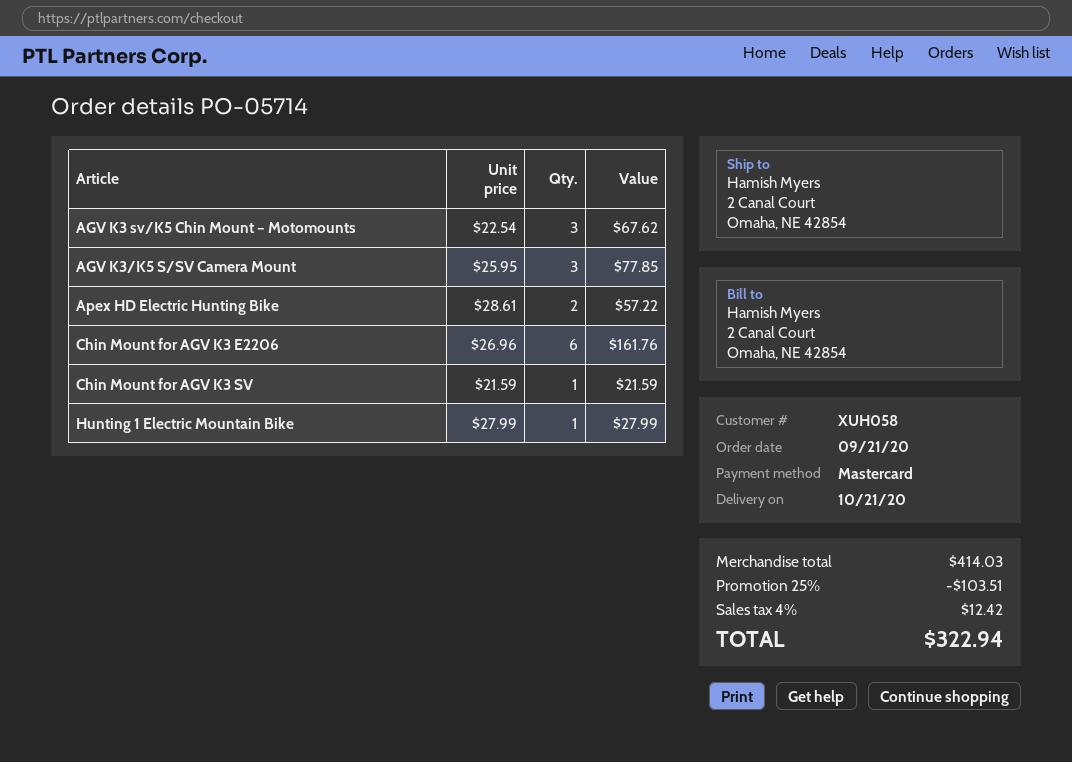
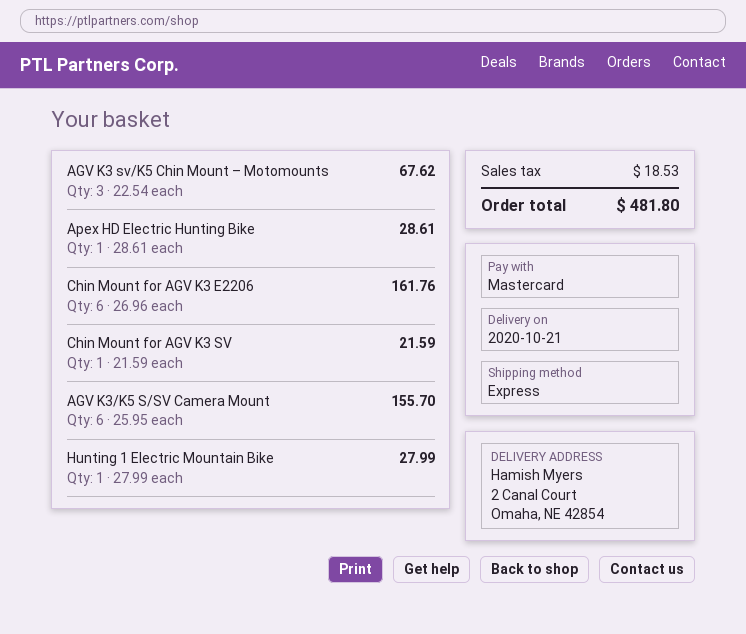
AGV K3/K5 S/SV Camera Mount: 3 x 25.95 = 77.85 -> 6 x 25.95 = 155.70
Apex HD Electric Hunting Bike: 2 x 28.61 = 57.22 -> 1 x 28.61 = 28.61
discount: 25% = 103.51 -> none
tax: 12.42 -> 18.53
total: 322.94 -> 481.80

